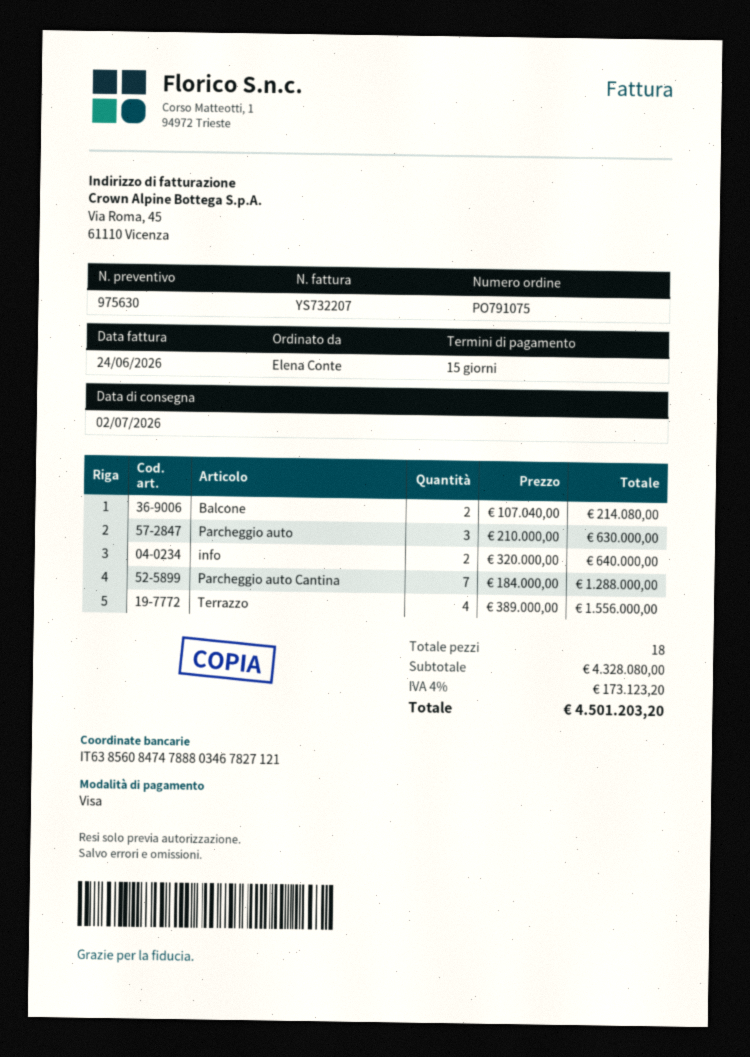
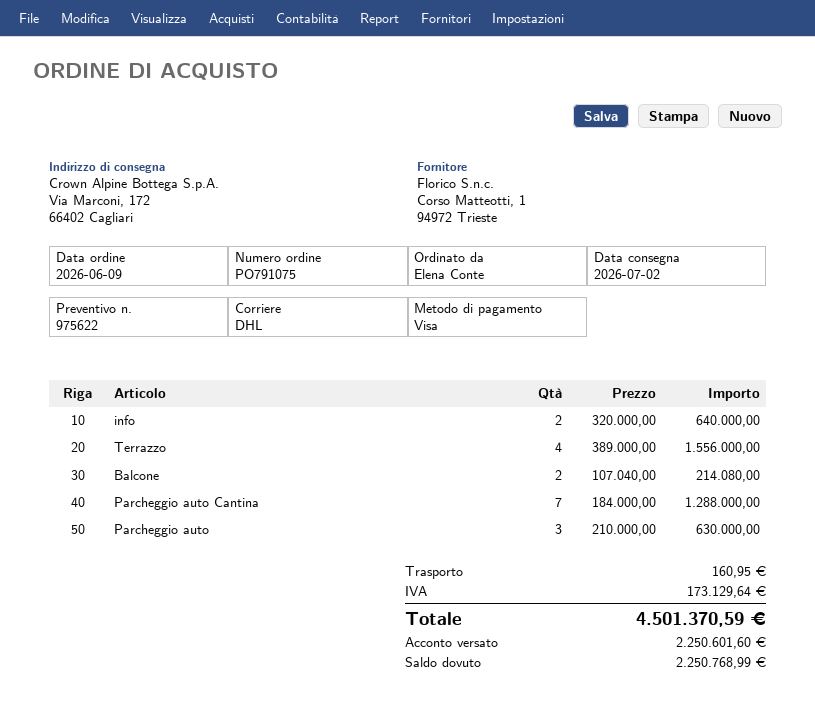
quote number: 975630 -> 975622
shipping: none -> 160.95
tax: 173123.20 -> 173129.64
total: 4501203.20 -> 4501370.59

